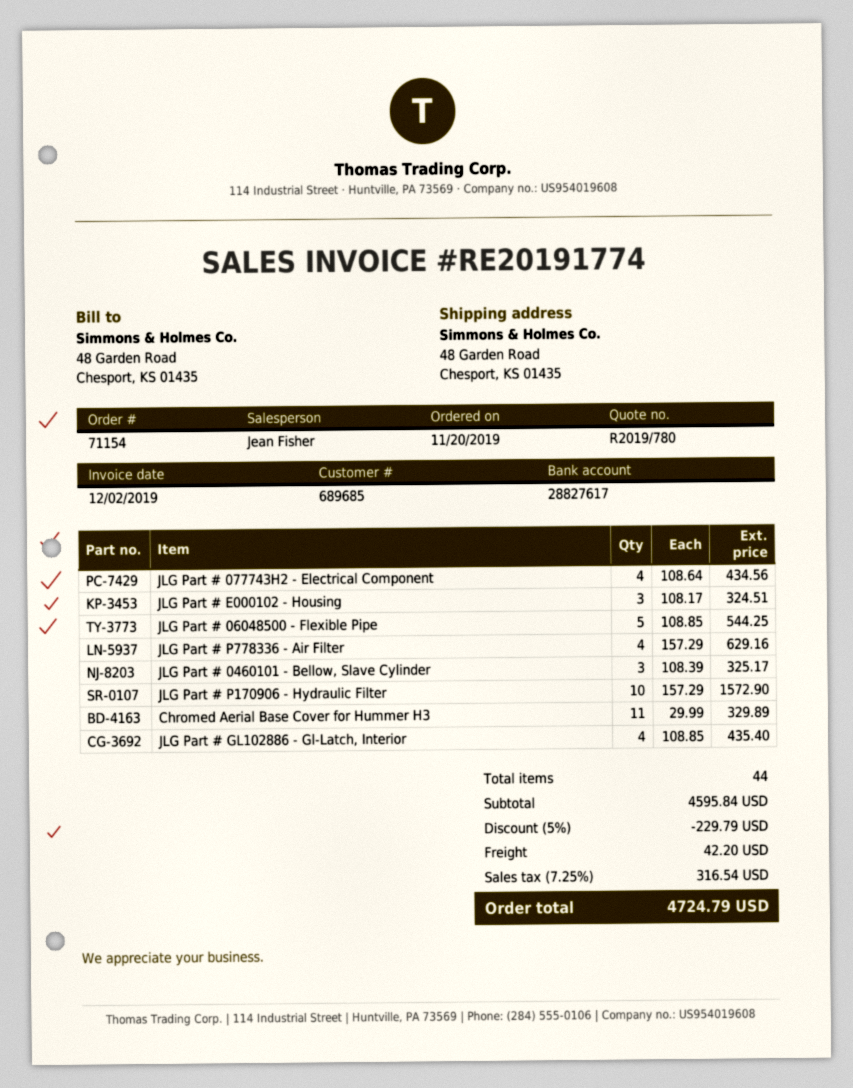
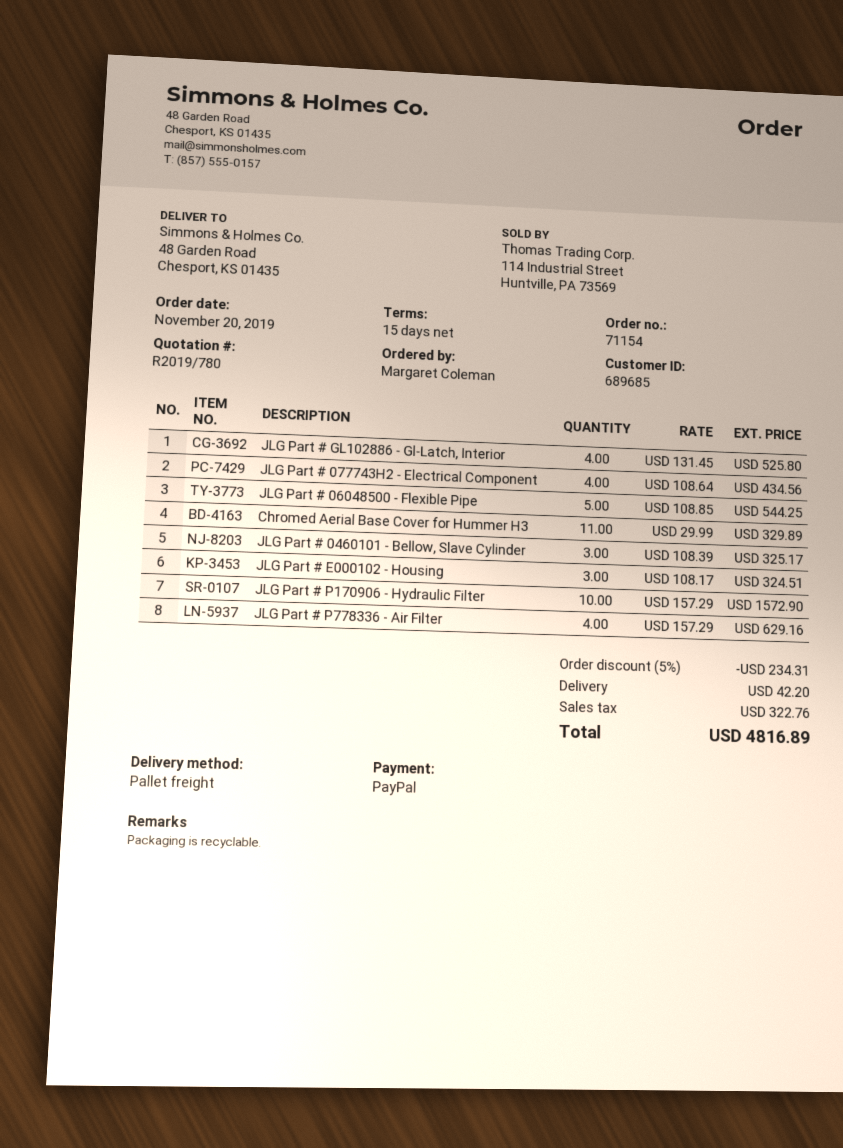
JLG Part # GL102886 - Gl-Latch, Interior: 4 x 108.85 = 435.40 -> 4 x 131.45 = 525.80
discount: 5% = 229.79 -> 5% = 234.31
tax: 316.54 -> 322.76
total: 4724.79 -> 4816.89

